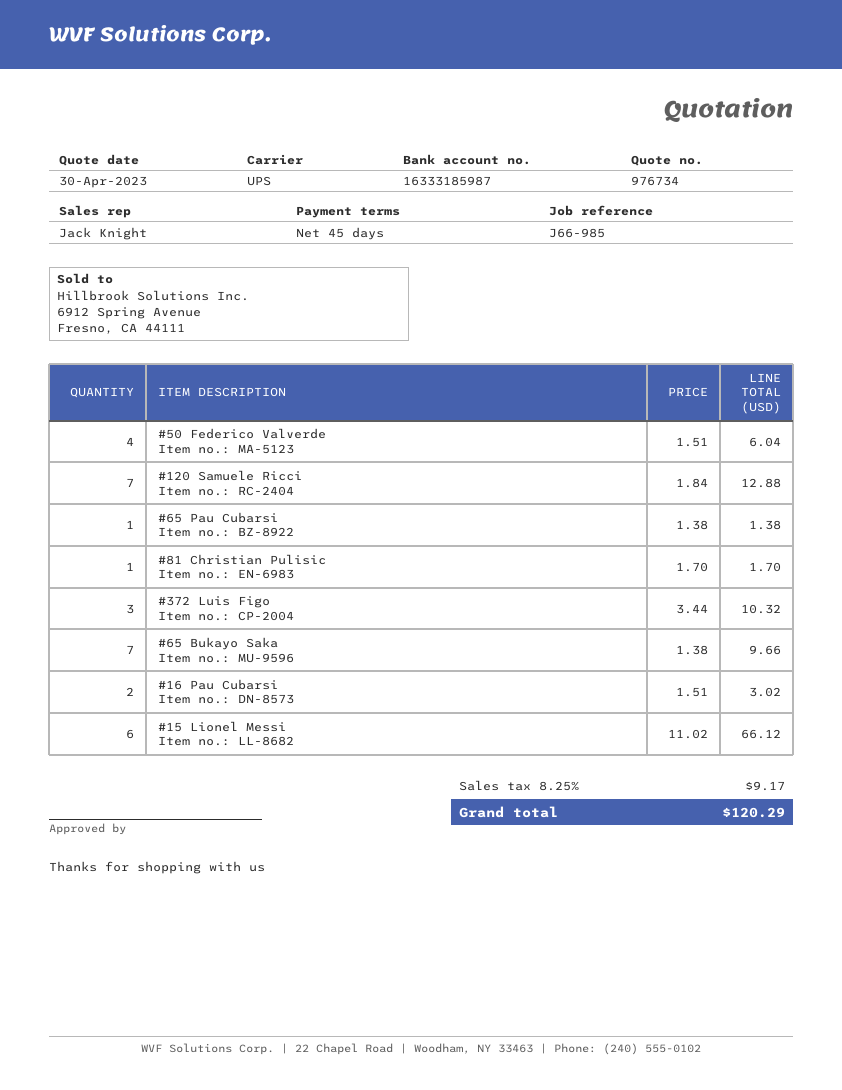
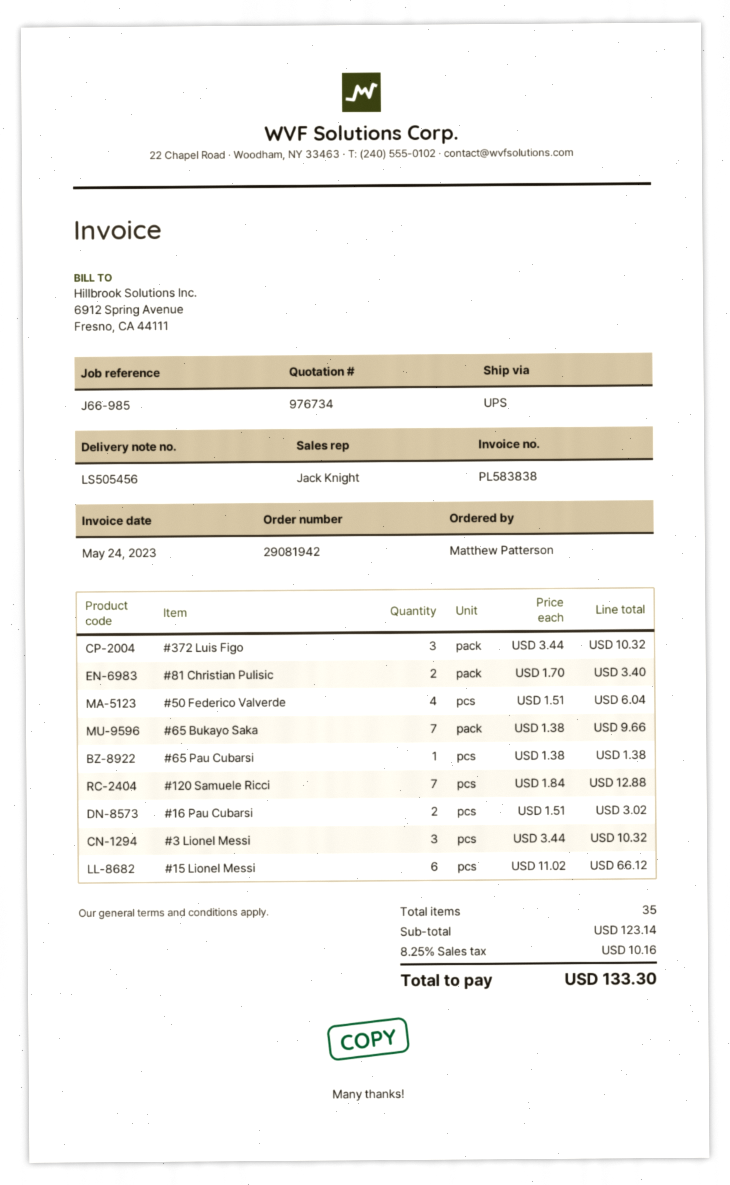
#81 Christian Pulisic: 1 x 1.70 = 1.70 -> 2 x 1.70 = 3.40
#3 Lionel Messi: none -> 3 x 3.44 = 10.32
tax: 8.25% = 9.17 -> 8.25% = 10.16
total: 120.29 -> 133.30

